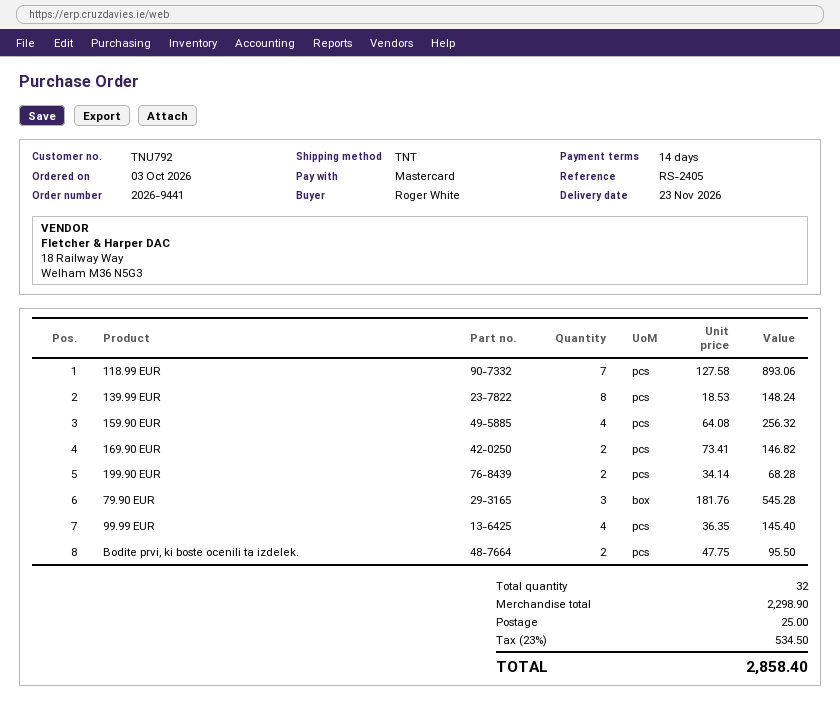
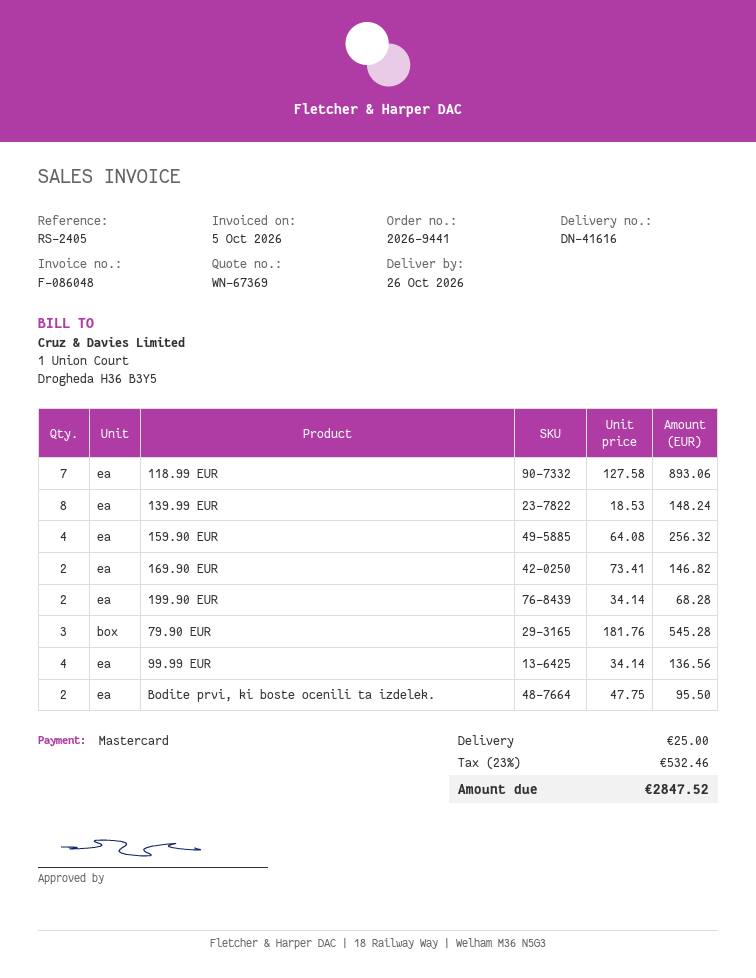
delivery date: 2026-11-23 -> 2026-10-26
99.99 EUR: 4 x 36.35 = 145.40 -> 4 x 34.14 = 136.56
tax: 23% = 534.50 -> 23% = 532.46
total: 2858.40 -> 2847.52

